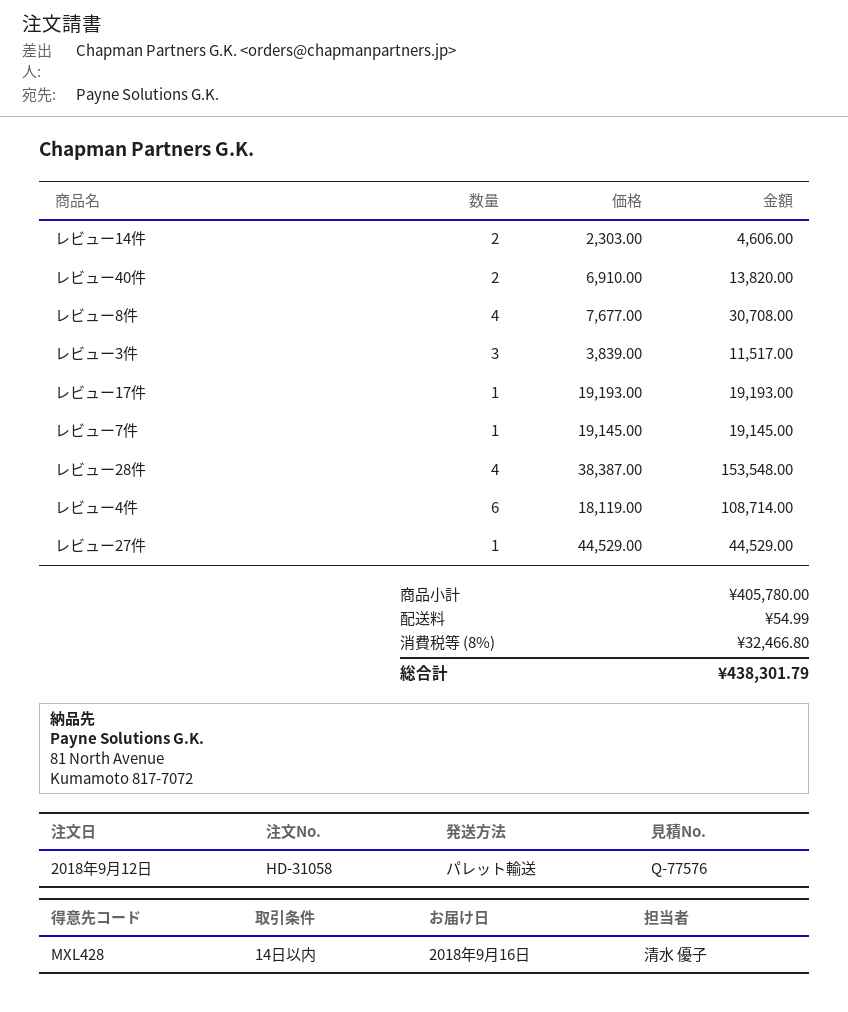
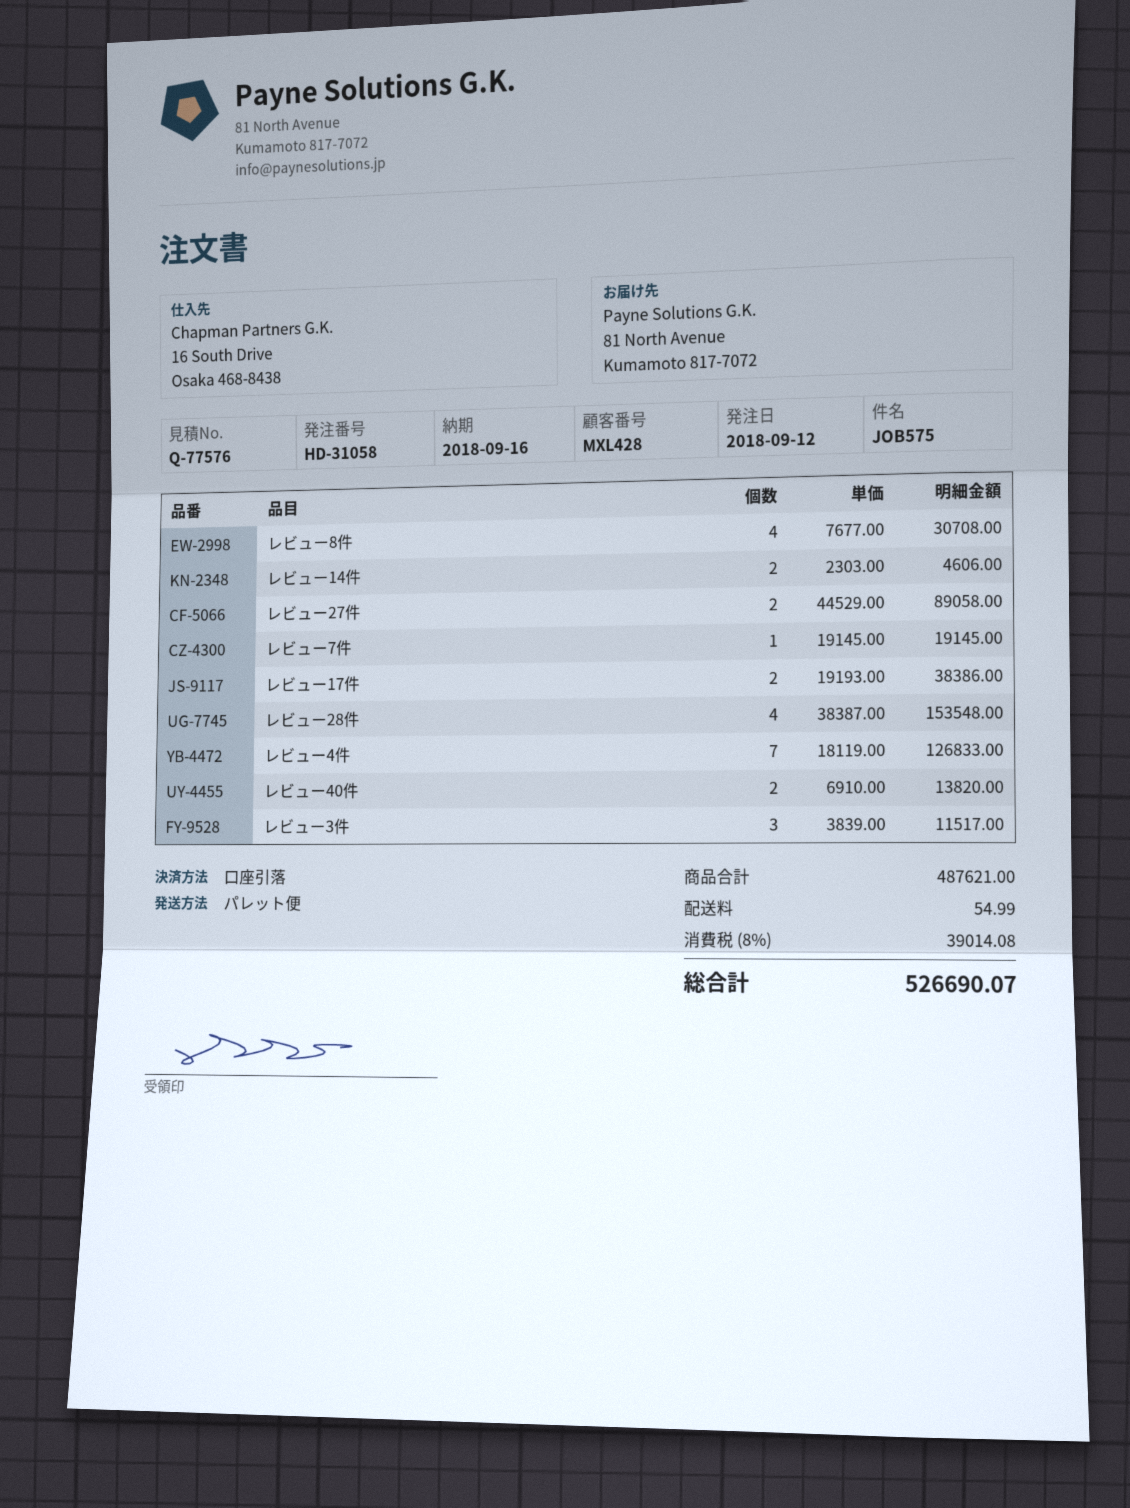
レビュー17件: 1 x 19193.00 = 19193.00 -> 2 x 19193.00 = 38386.00
レビュー4件: 6 x 18119.00 = 108714.00 -> 7 x 18119.00 = 126833.00
レビュー27件: 1 x 44529.00 = 44529.00 -> 2 x 44529.00 = 89058.00
subtotal: 405780.00 -> 487621.00
tax: 8% = 32466.80 -> 8% = 39014.08
total: 438301.79 -> 526690.07

